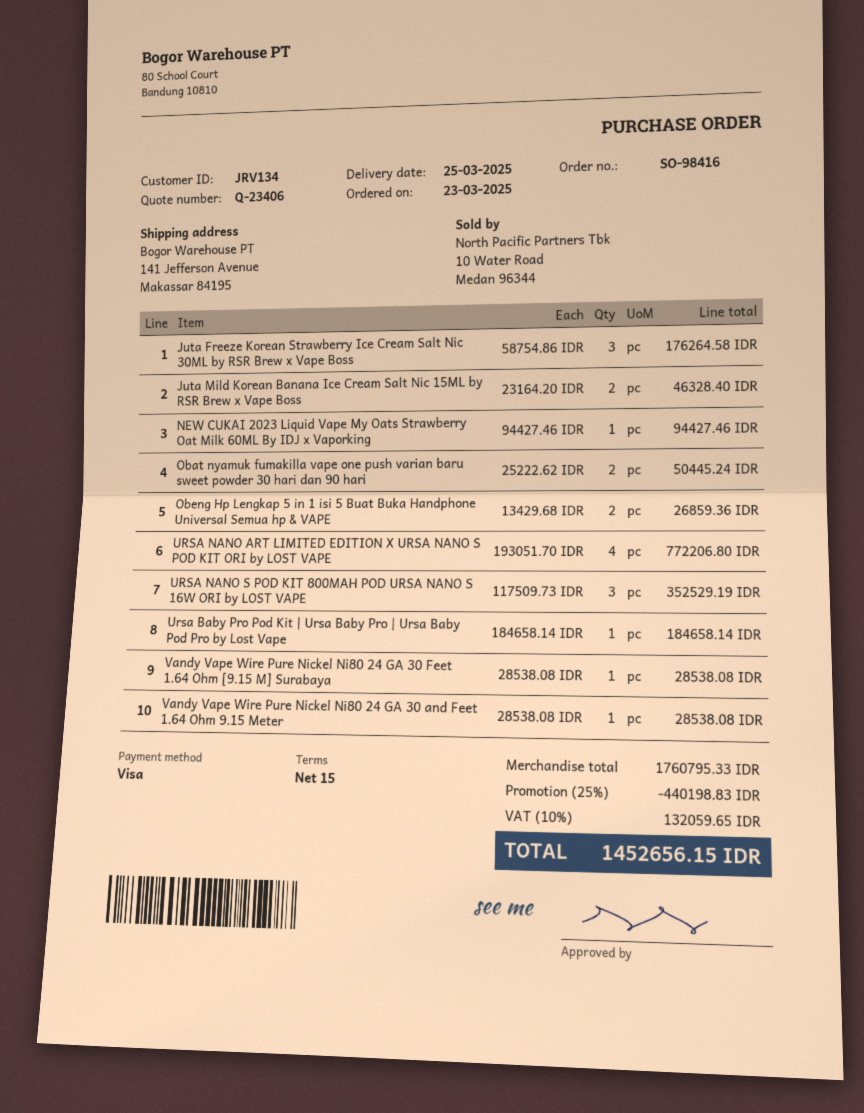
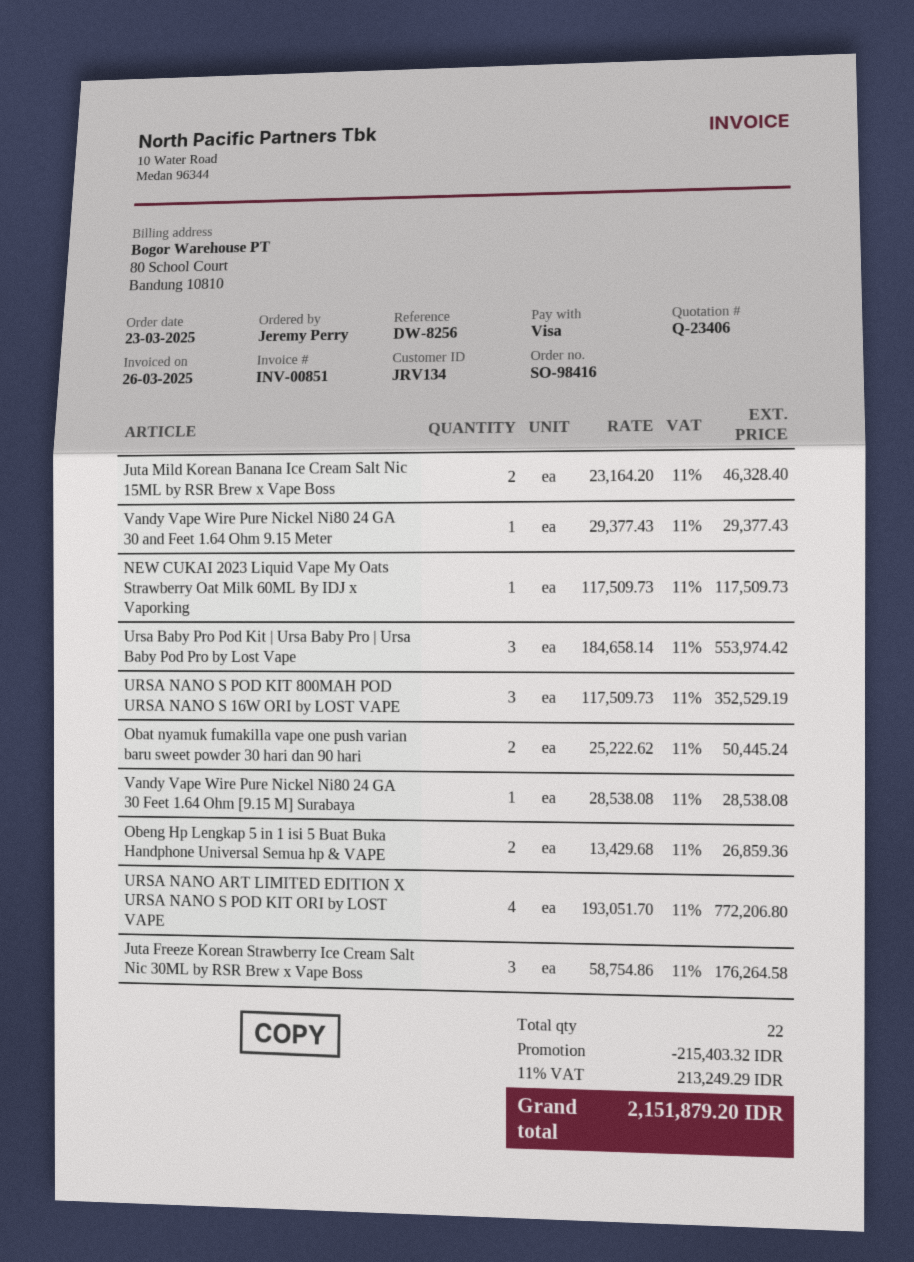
NEW CUKAI 2023 Liquid Vape My Oats Strawberry Oat Milk 60ML By IDJ x Vaporking: 1 x 94427.46 = 94427.46 -> 1 x 117509.73 = 117509.73
Ursa Baby Pro Pod Kit | Ursa Baby Pro | Ursa Baby Pod Pro by Lost Vape: 1 x 184658.14 = 184658.14 -> 3 x 184658.14 = 553974.42
Vandy Vape Wire Pure Nickel Ni80 24 GA 30 and Feet 1.64 Ohm 9.15 Meter: 1 x 28538.08 = 28538.08 -> 1 x 29377.43 = 29377.43
discount: 440198.83 -> 215403.32
tax: 10% = 132059.65 -> 11% = 213249.29
total: 1452656.15 -> 2151879.20

